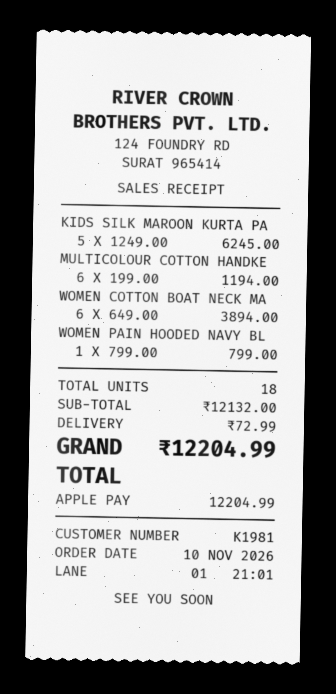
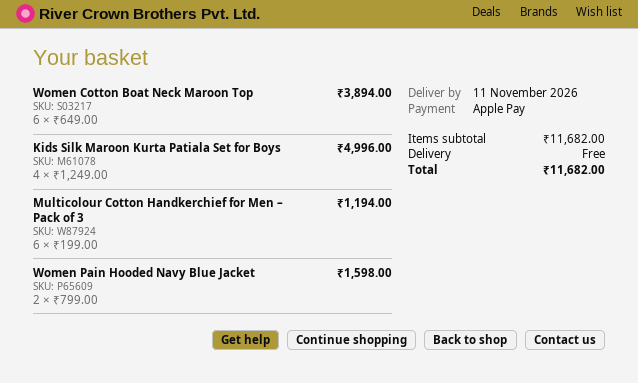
KIDS SILK MAROON KURTA PA: 5 x 1249.00 = 6245.00 -> 4 x 1249.00 = 4996.00
WOMEN PAIN HOODED NAVY BL: 1 x 799.00 = 799.00 -> 2 x 799.00 = 1598.00
subtotal: 12132.00 -> 11682.00
shipping: 72.99 -> 0.00
total: 12204.99 -> 11682.00

